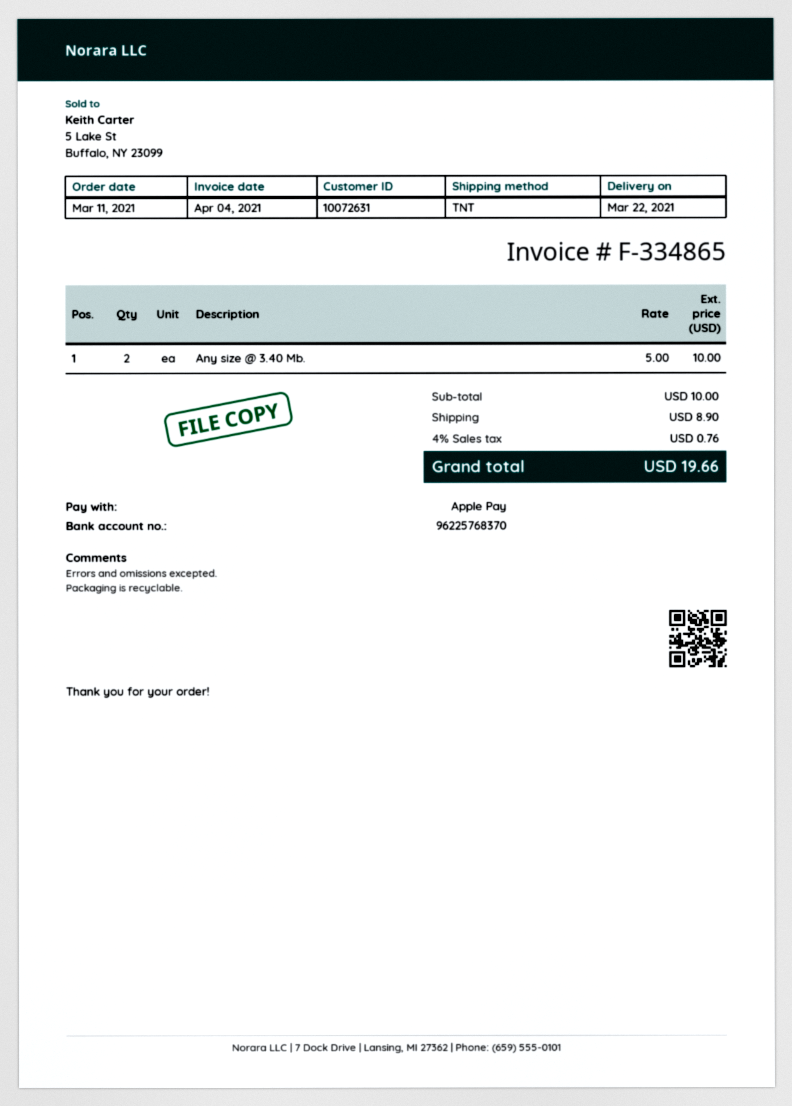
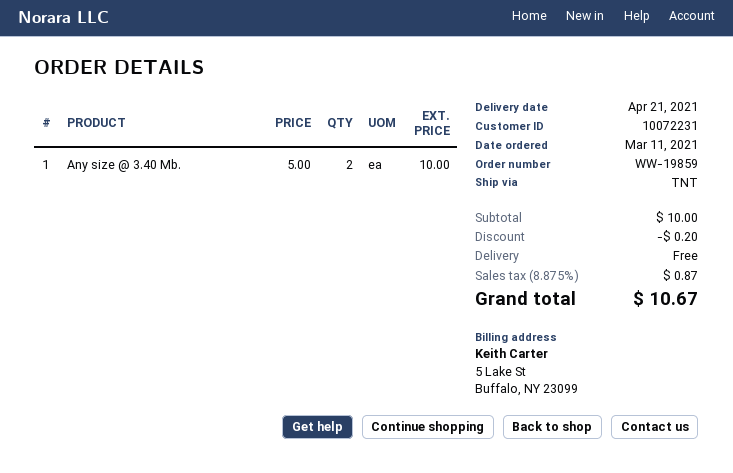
delivery date: 2021-03-22 -> 2021-04-21
customer number: 10072631 -> 10072231
discount: none -> 0.20
shipping: 8.90 -> 0.00
tax: 4% = 0.76 -> 8.875% = 0.87
total: 19.66 -> 10.67

